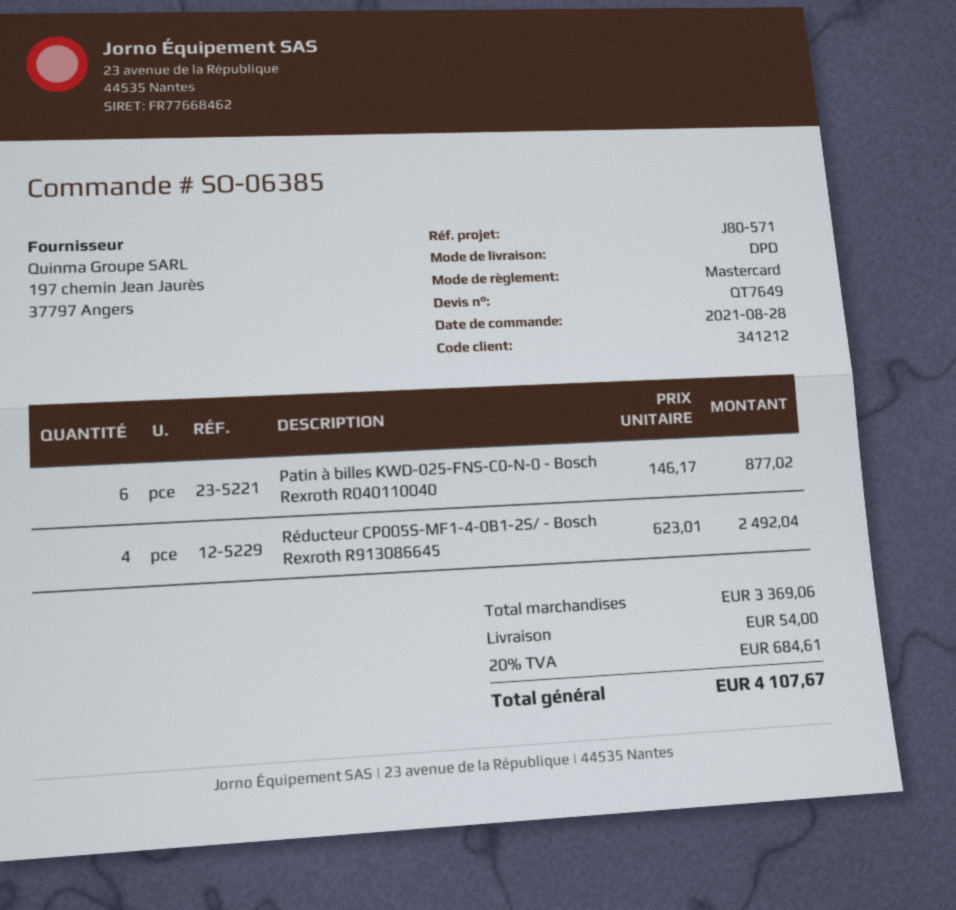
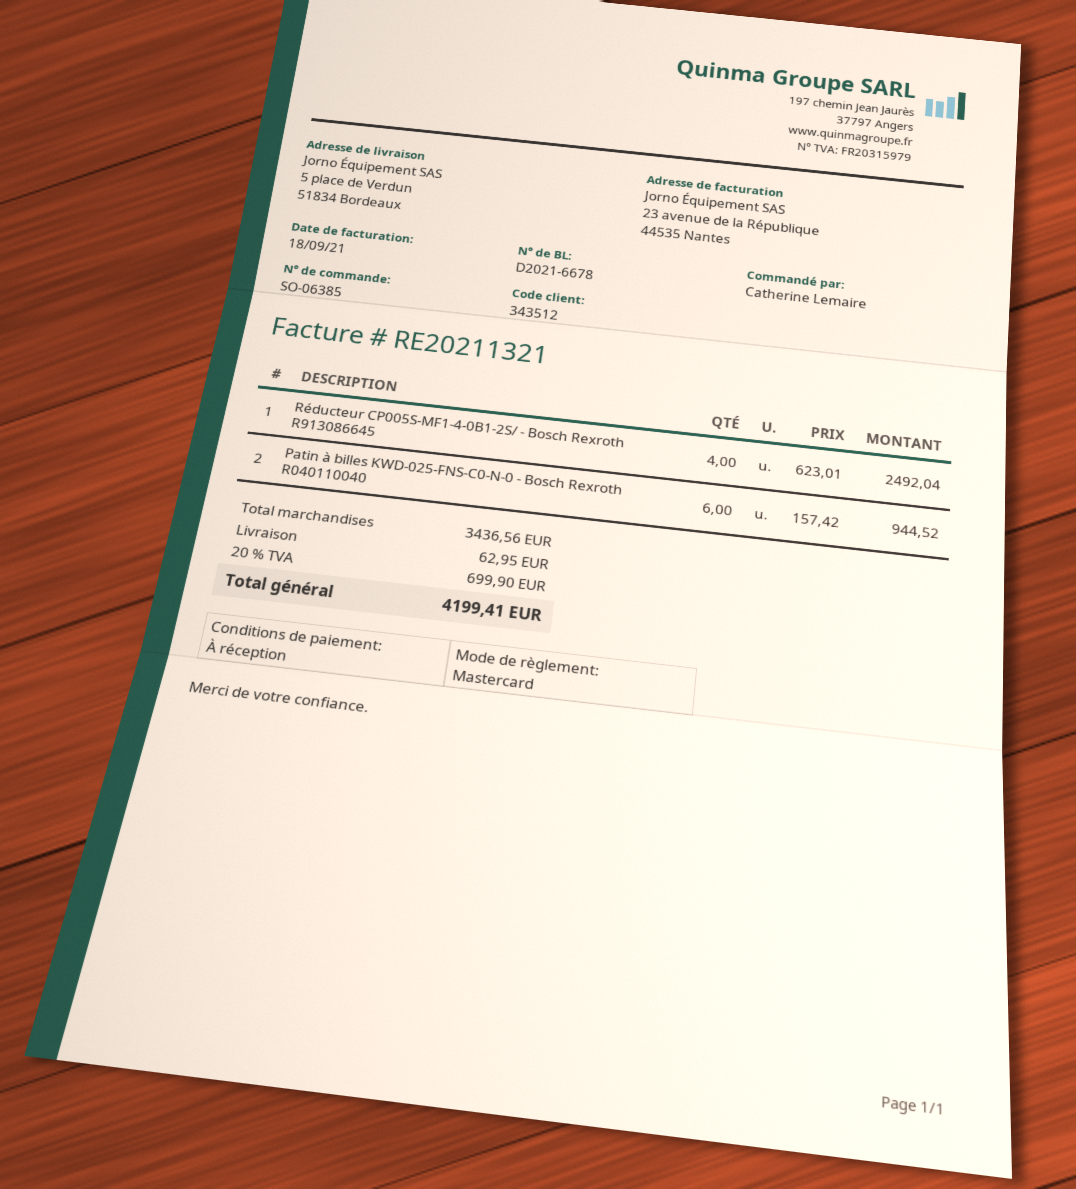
customer number: 341212 -> 343512
Patin à billes KWD-025-FNS-C0-N-0 - Bosch Rexroth R040110040: 6 x 146.17 = 877.02 -> 6 x 157.42 = 944.52
subtotal: 3369.06 -> 3436.56
shipping: 54.00 -> 62.95
tax: 20% = 684.61 -> 20% = 699.90
total: 4107.67 -> 4199.41

